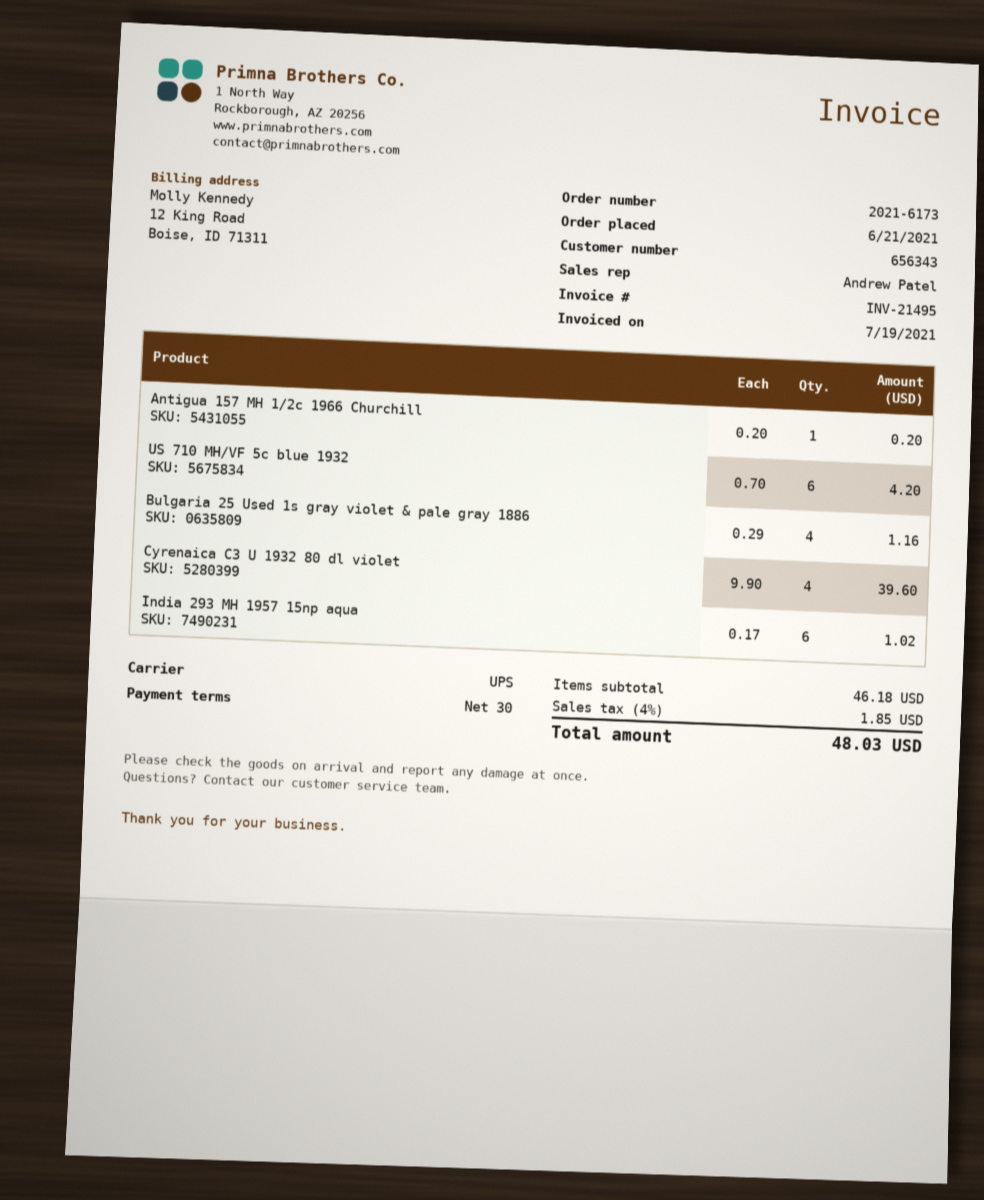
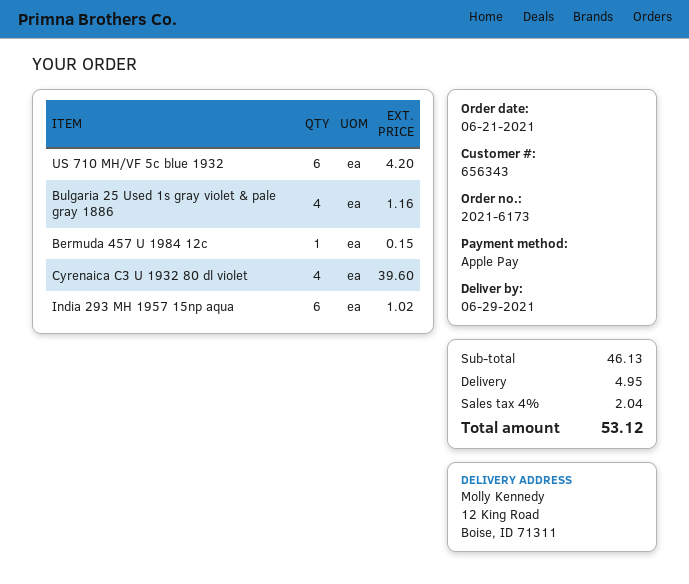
Antigua 157 MH 1/2c 1966 Churchill: 1 for 0.20 -> none
Bermuda 457 U 1984 12c: none -> 1 for 0.15
subtotal: 46.18 -> 46.13
shipping: none -> 4.95
tax: 4% = 1.85 -> 4% = 2.04
total: 48.03 -> 53.12

